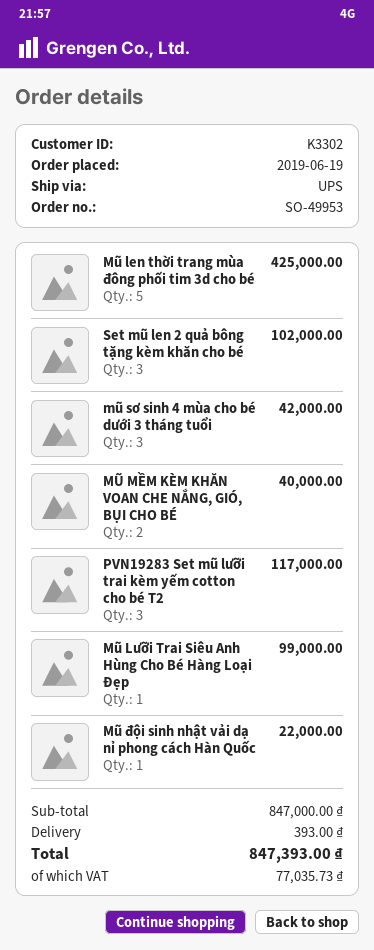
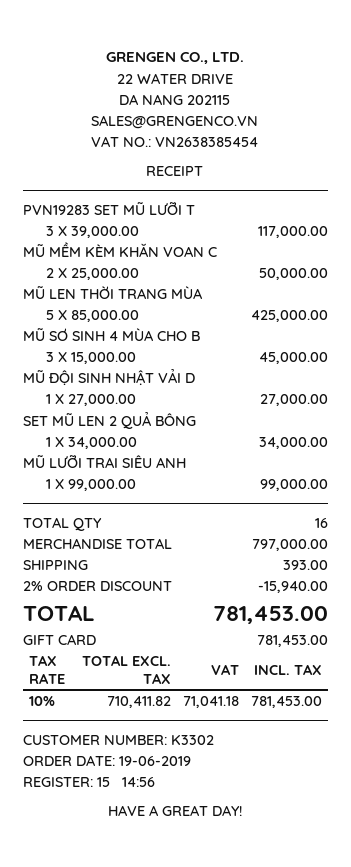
Set mũ len 2 quả bông tặng kèm khăn cho bé: 3 for 102000.00 -> 1 for 34000.00
mũ sơ sinh 4 mùa cho bé dưới 3 tháng tuổi: 3 for 42000.00 -> 3 for 45000.00
MŨ MỀM KÈM KHĂN VOAN CHE NẮNG, GIÓ, BỤI CHO BÉ: 2 for 40000.00 -> 2 for 50000.00
Mũ đội sinh nhật vải dạ nỉ phong cách Hàn Quốc: 1 for 22000.00 -> 1 for 27000.00
subtotal: 847000.00 -> 797000.00
discount: none -> 2% = 15940.00
tax: 77035.73 -> 71041.18
total: 847393.00 -> 781453.00

